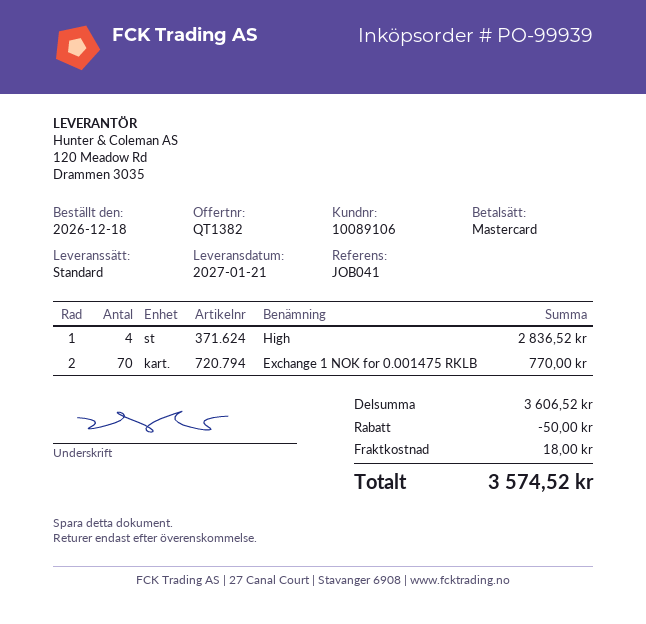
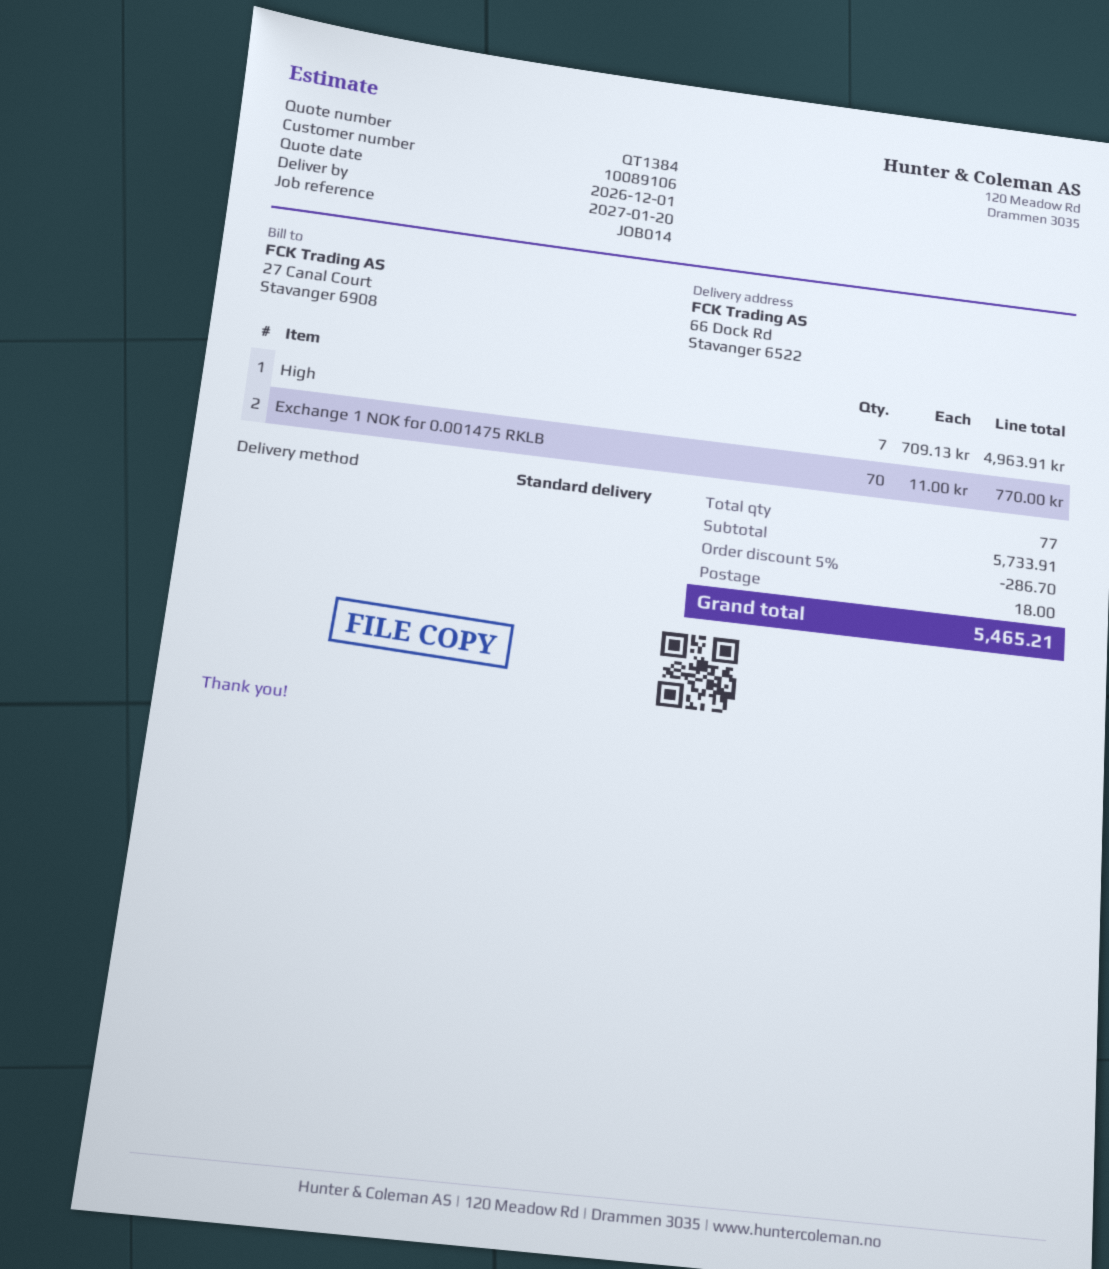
quote number: QT1382 -> QT1384
delivery date: 2027-01-21 -> 2027-01-20
reference: JOB041 -> JOB014
High: 4 for 2836.52 -> 7 for 4963.91
subtotal: 3606.52 -> 5733.91
discount: 50.00 -> 286.70
total: 3574.52 -> 5465.21

